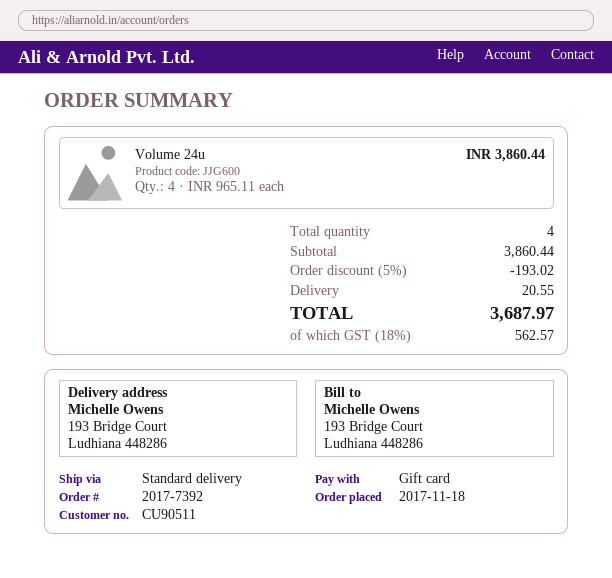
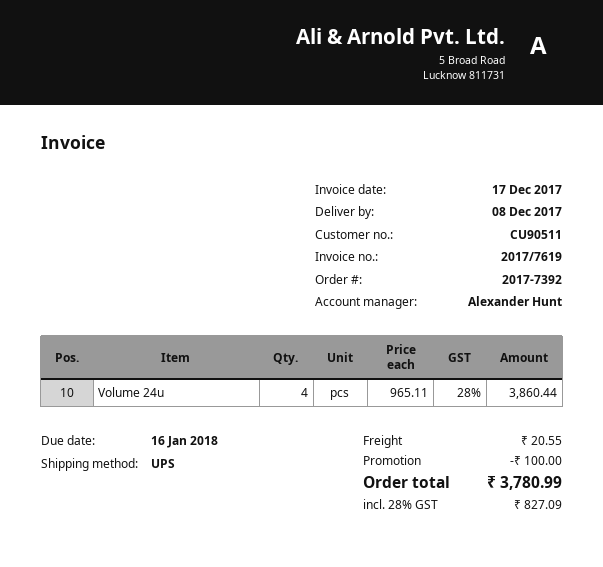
shipping method: standard -> UPS
discount: 193.02 -> 100.00
tax: 18% = 562.57 -> 28% = 827.09
total: 3687.97 -> 3780.99

